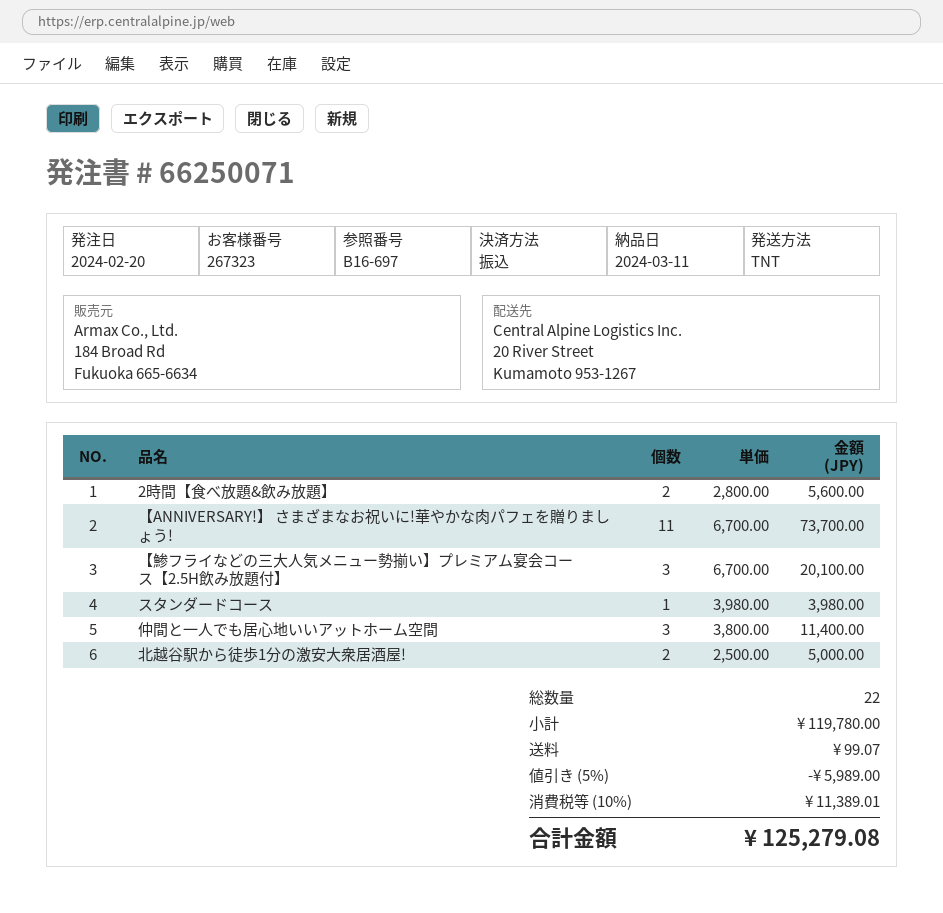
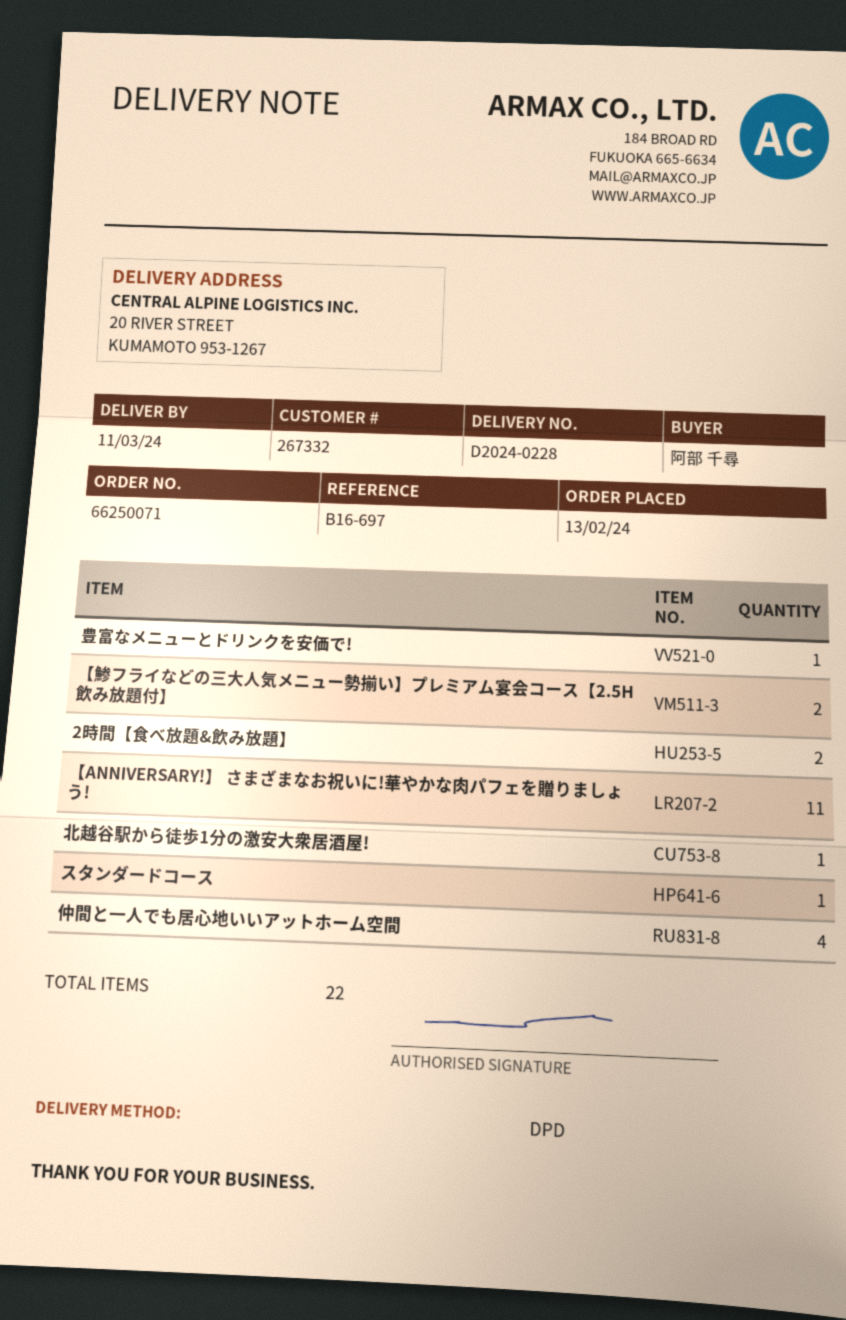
order date: 2024-02-20 -> 2024-02-13
customer number: 267323 -> 267332
shipping method: TNT -> DPD
【鯵フライなどの三大人気メニュー勢揃い】プレミアム宴会コース【2.5H飲み放題付】: 3 -> 2
仲間と一人でも居心地いいアットホーム空間: 3 -> 4
北越谷駅から徒歩1分の激安大衆居酒屋!: 2 -> 1
豊富なメニューとドリンクを安価で!: none -> 1

